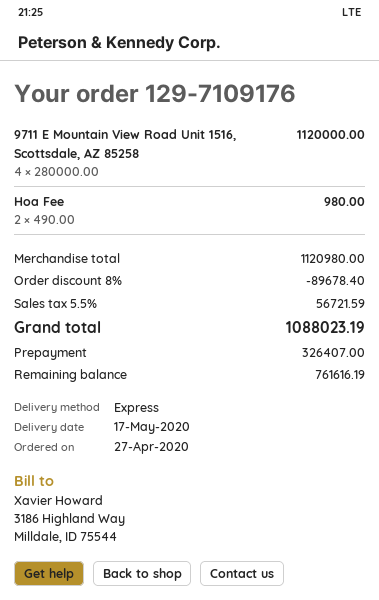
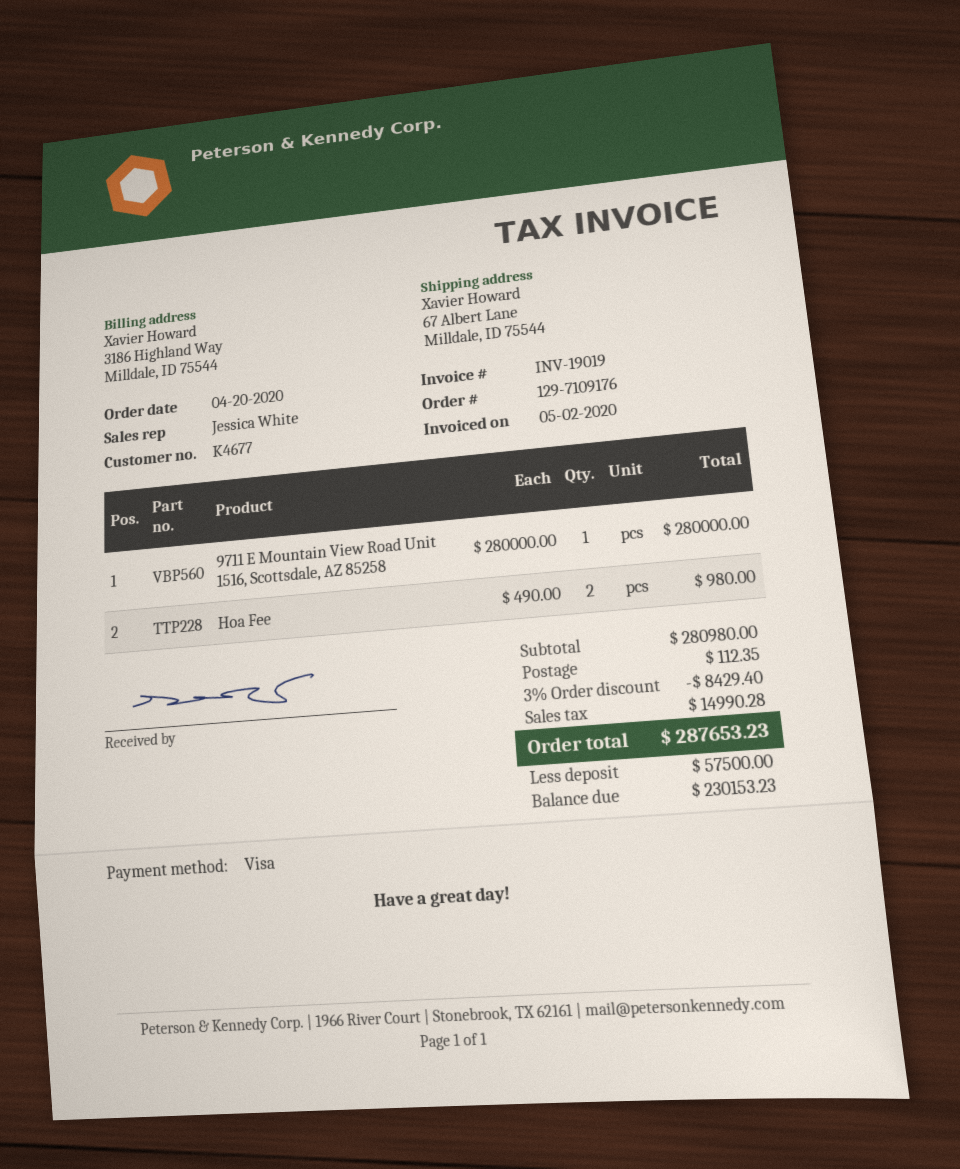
order date: 2020-04-27 -> 2020-04-20
9711 E Mountain View Road Unit 1516, Scottsdale, AZ 85258: 4 x 280000.00 = 1120000.00 -> 1 x 280000.00 = 280000.00
subtotal: 1120980.00 -> 280980.00
discount: 8% = 89678.40 -> 3% = 8429.40
shipping: none -> 112.35
tax: 56721.59 -> 14990.28
total: 1088023.19 -> 287653.23
deposit: 326407.00 -> 57500.00
balance: 761616.19 -> 230153.23

